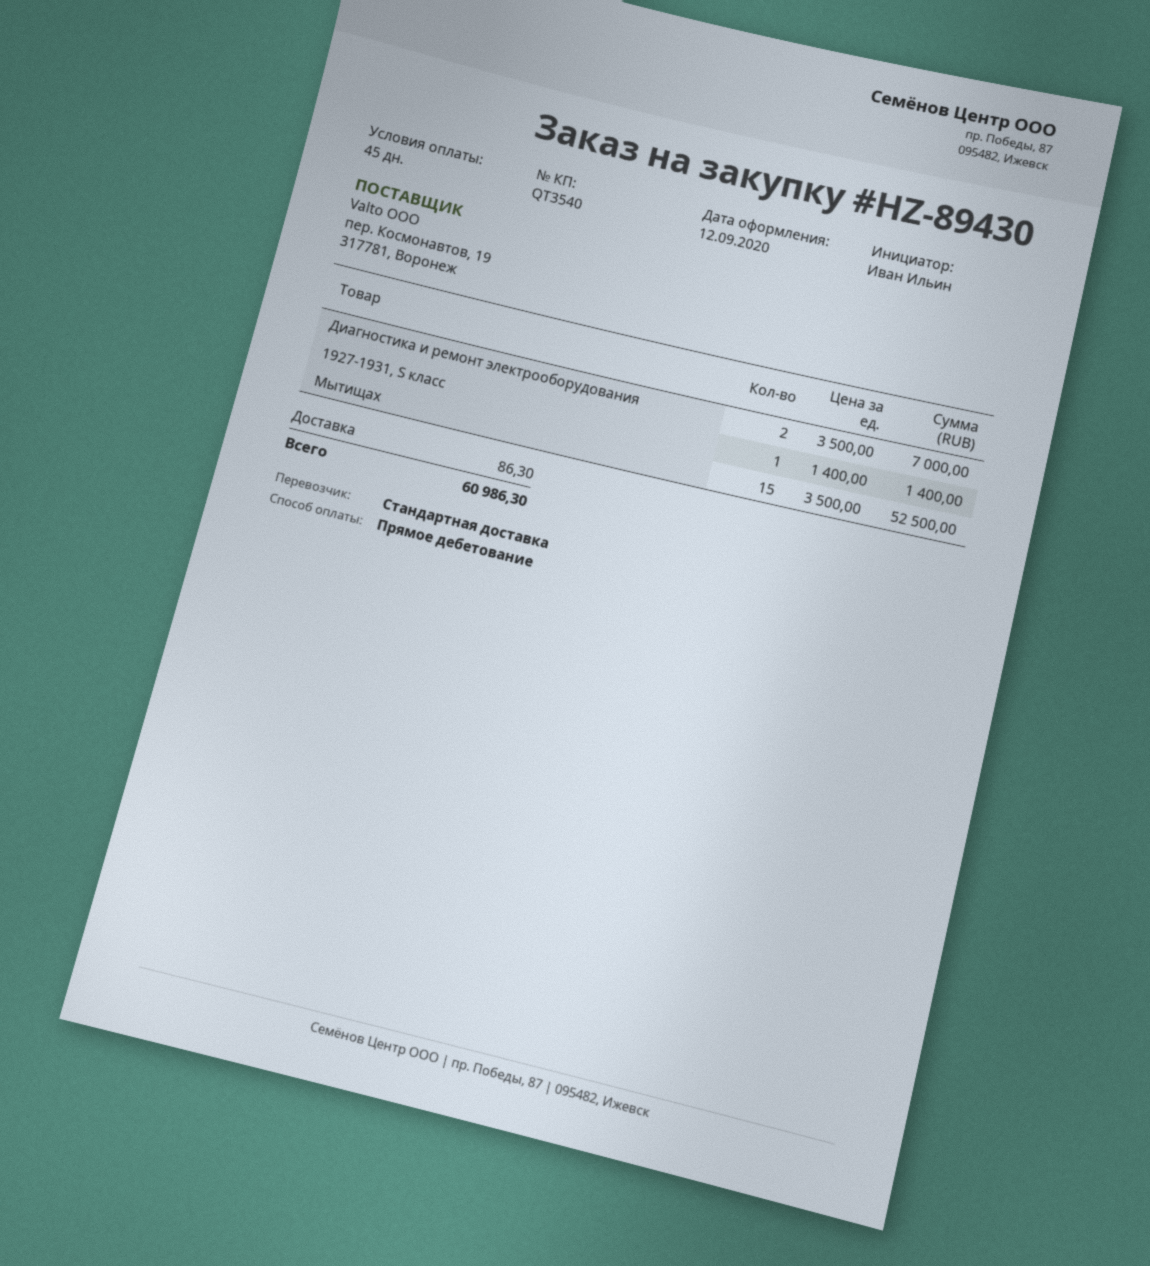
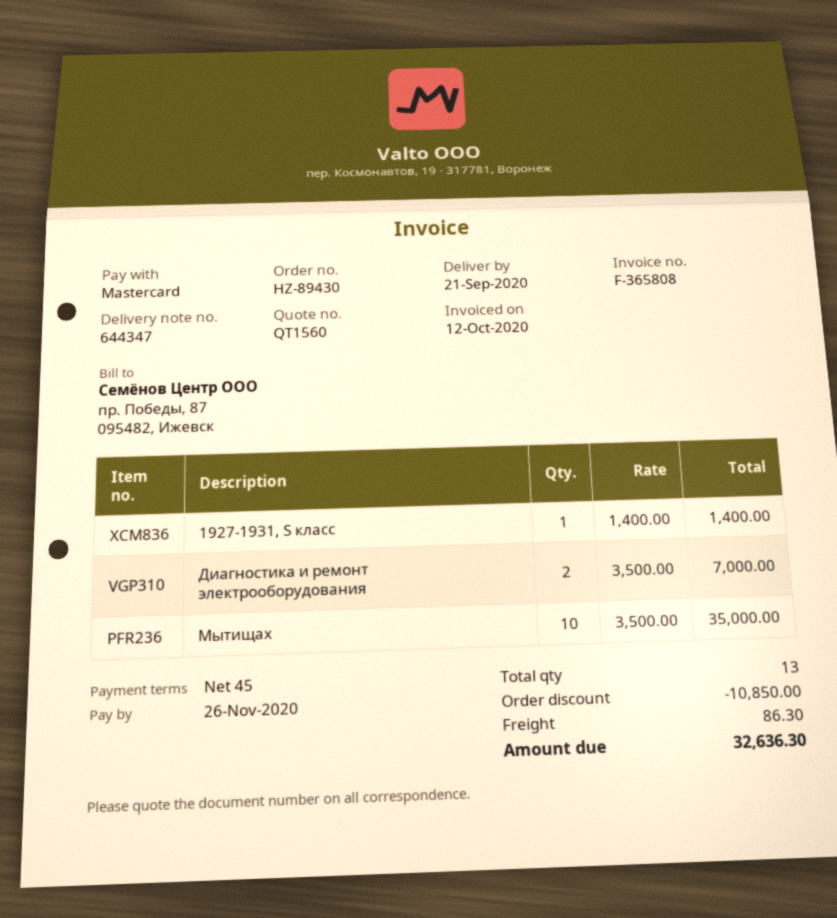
quote number: QT3540 -> QT1560
payment method: direct debit -> Mastercard
Мытищах: 15 x 3500.00 = 52500.00 -> 10 x 3500.00 = 35000.00
discount: none -> 10850.00
total: 60986.30 -> 32636.30

